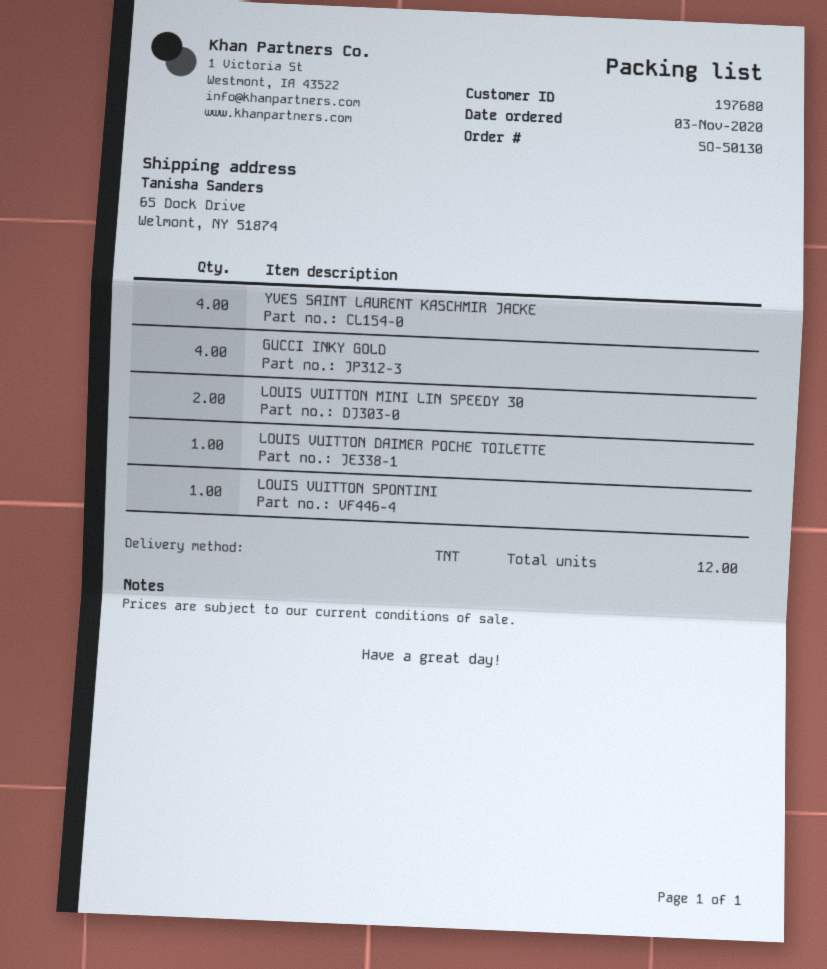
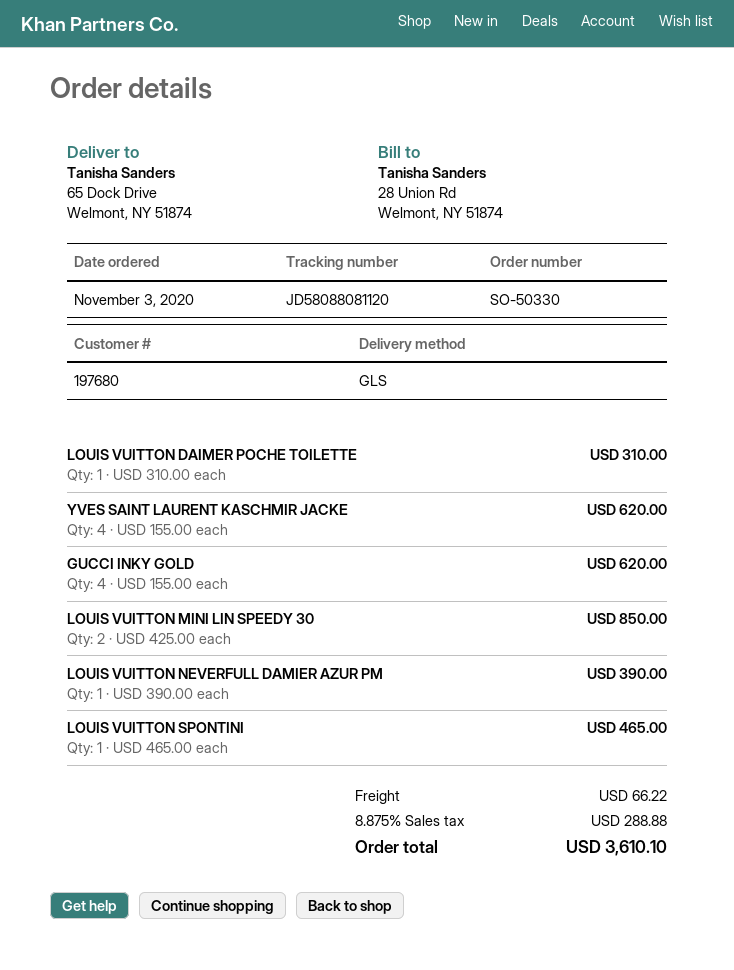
order number: SO-50130 -> SO-50330
shipping method: TNT -> GLS
LOUIS VUITTON NEVERFULL DAMIER AZUR PM: none -> 1

